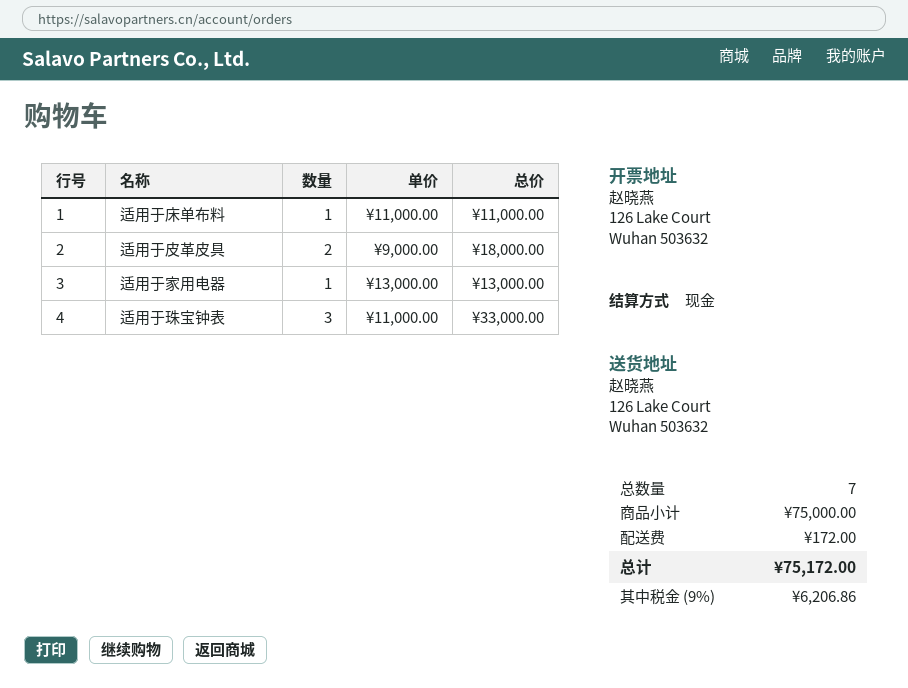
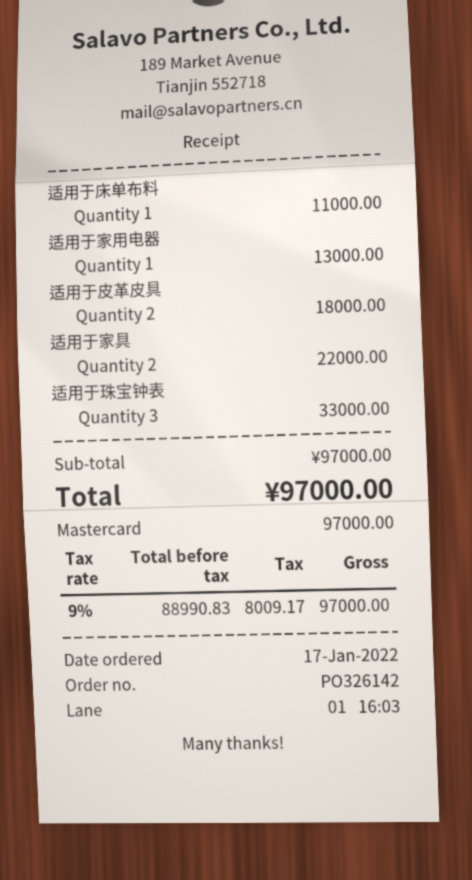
payment method: cash -> Mastercard
适用于家具: none -> 2 for 22000.00
subtotal: 75000.00 -> 97000.00
shipping: 172.00 -> none
tax: 9% = 6206.86 -> 9% = 8009.17
total: 75172.00 -> 97000.00

